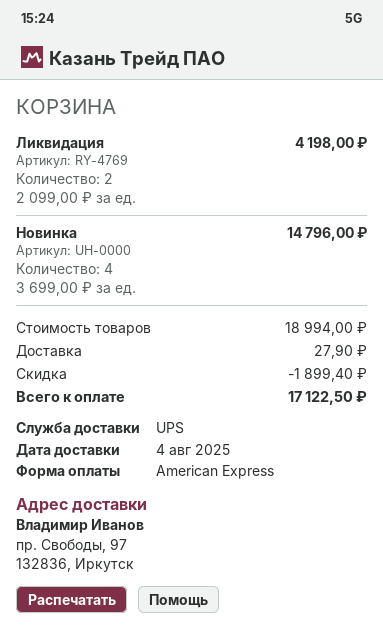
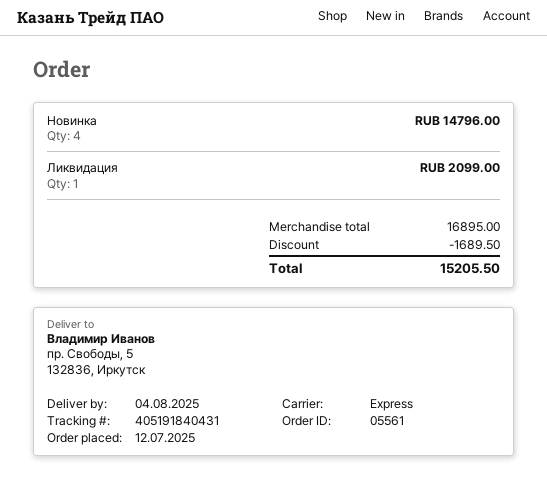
shipping method: UPS -> express
ship to: пр. Свободы, 97, 132836, Иркутск -> пр. Свободы, 5, 132836, Иркутск
Ликвидация: 2 for 4198.00 -> 1 for 2099.00
subtotal: 18994.00 -> 16895.00
discount: 1899.40 -> 1689.50
shipping: 27.90 -> none
total: 17122.50 -> 15205.50

